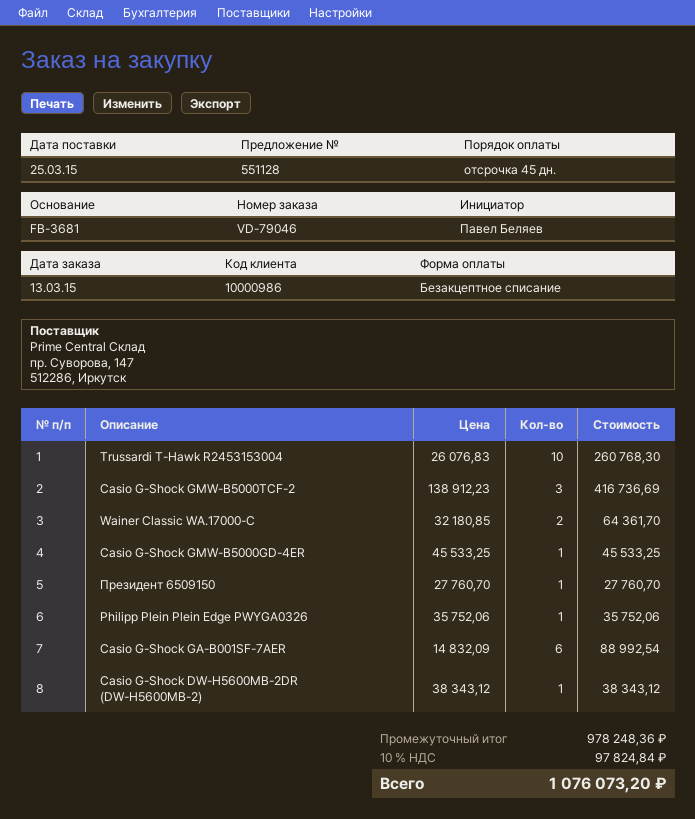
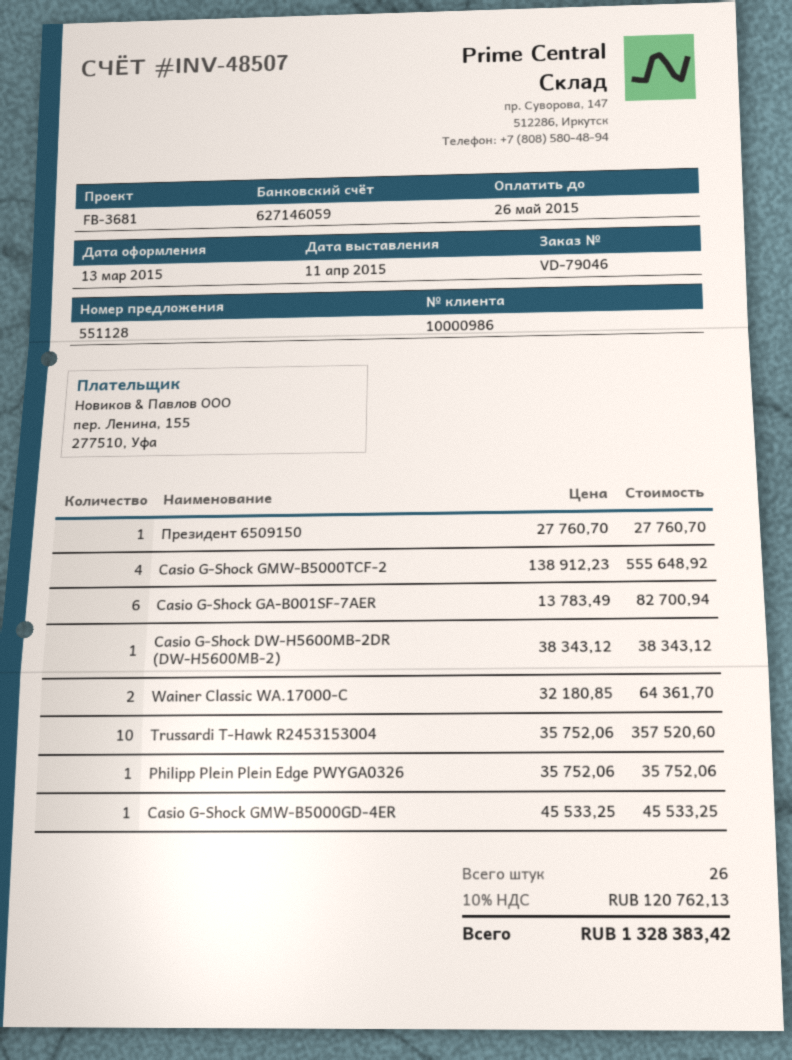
Trussardi T-Hawk R2453153004: 10 x 26076.83 = 260768.30 -> 10 x 35752.06 = 357520.60
Casio G-Shock GMW-B5000TCF-2: 3 x 138912.23 = 416736.69 -> 4 x 138912.23 = 555648.92
Casio G-Shock GA-B001SF-7AER: 6 x 14832.09 = 88992.54 -> 6 x 13783.49 = 82700.94
tax: 10% = 97824.84 -> 10% = 120762.13
total: 1076073.20 -> 1328383.42

